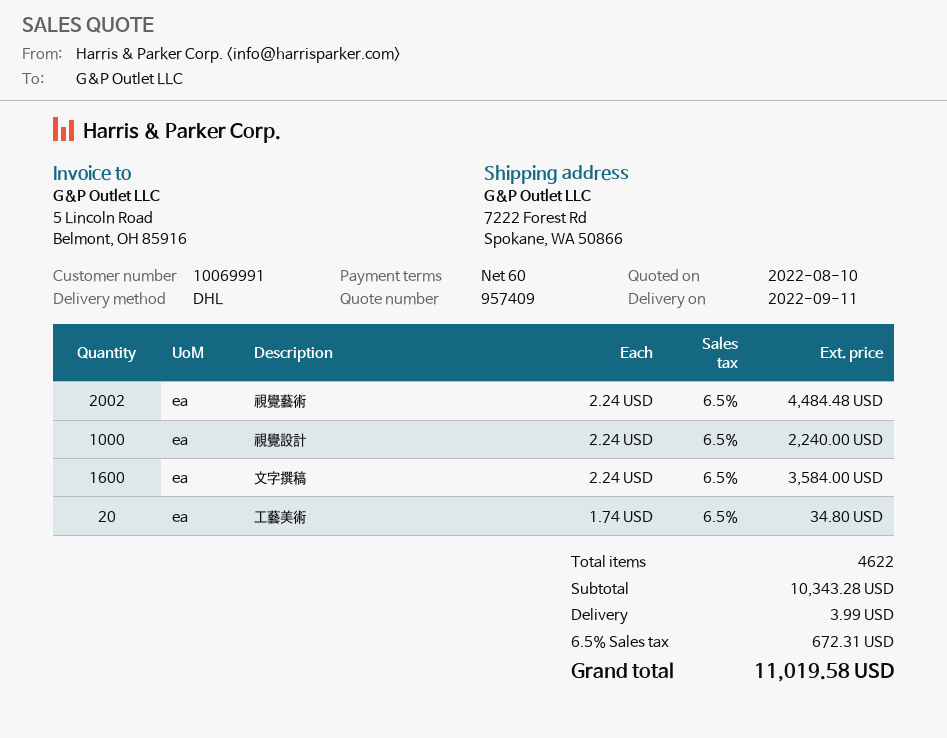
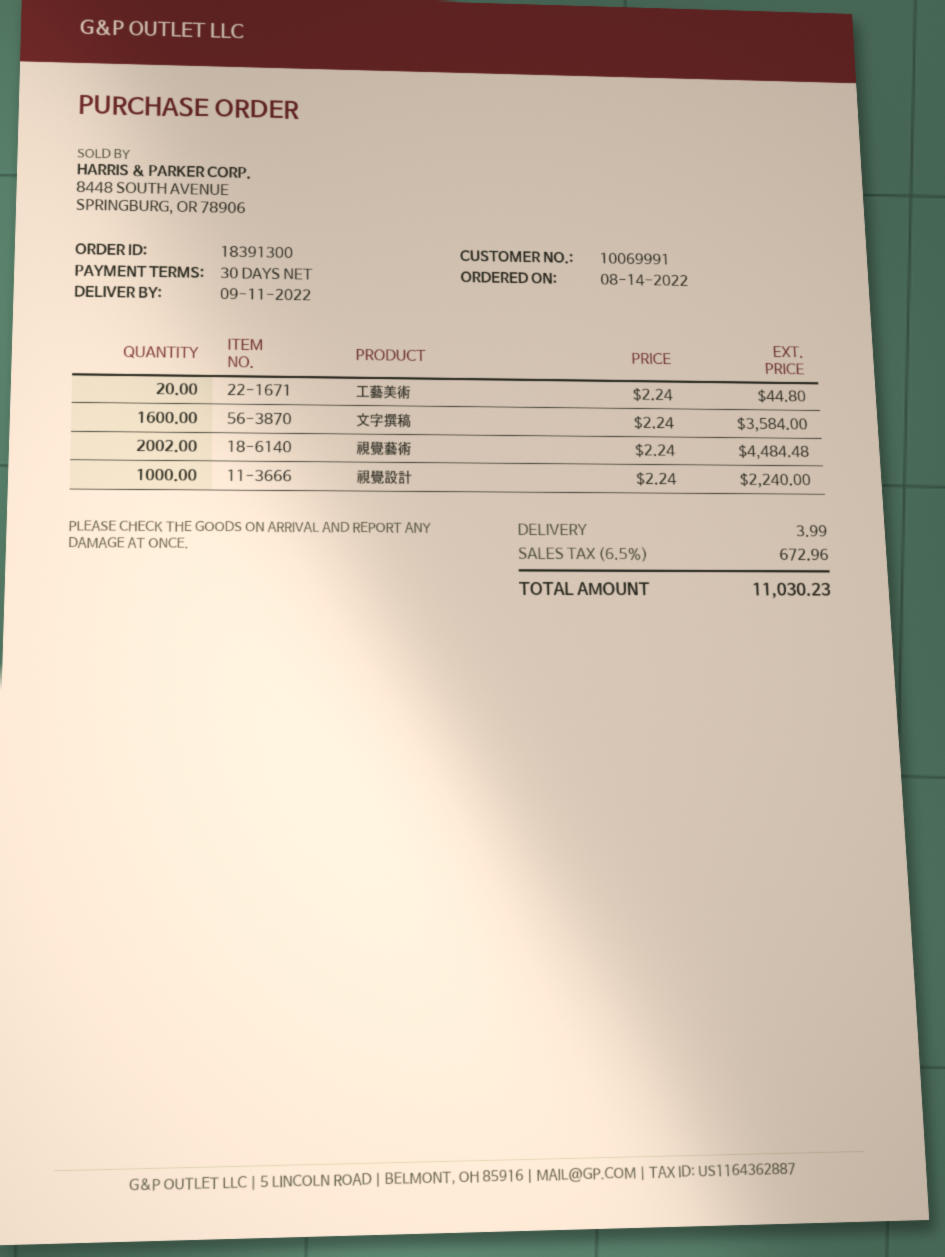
payment terms: 60 days -> 30 days
工藝美術: 20 x 1.74 = 34.80 -> 20 x 2.24 = 44.80
tax: 6.5% = 672.31 -> 6.5% = 672.96
total: 11019.58 -> 11030.23

